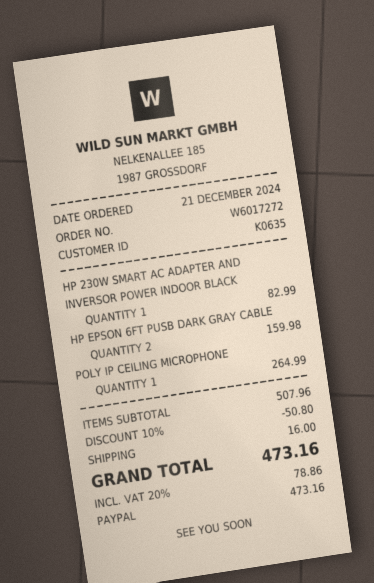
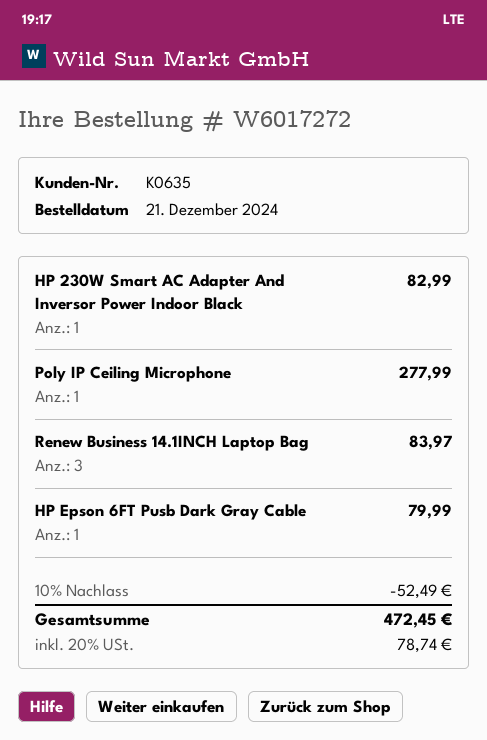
HP EPSON 6FT PUSB DARK GRAY CABLE: 2 for 159.98 -> 1 for 79.99
POLY IP CEILING MICROPHONE: 1 for 264.99 -> 1 for 277.99
Renew Business 14.1INCH Laptop Bag: none -> 3 for 83.97
discount: 10% = 50.80 -> 10% = 52.49
shipping: 16.00 -> none
tax: 20% = 78.86 -> 20% = 78.74
total: 473.16 -> 472.45

